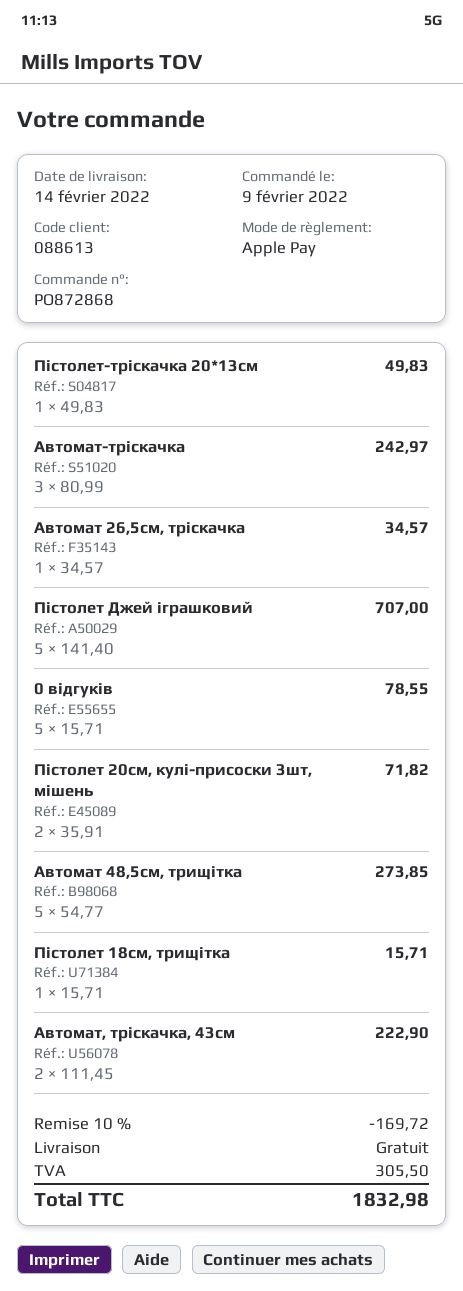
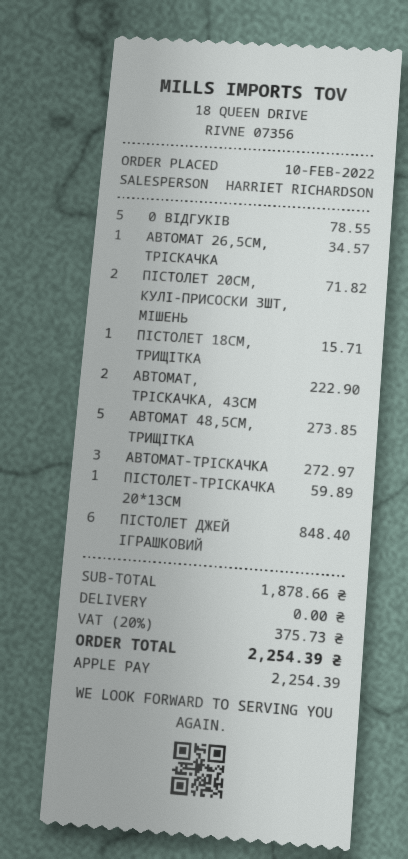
order date: 2022-02-09 -> 2022-02-10
Пістолет-тріскачка 20*13см: 1 for 49.83 -> 1 for 59.89
Автомат-тріскачка: 3 for 242.97 -> 3 for 272.97
Пістолет Джей іграшковий: 5 for 707.00 -> 6 for 848.40
discount: 10% = 169.72 -> none
tax: 305.50 -> 375.73
total: 1832.98 -> 2254.39

